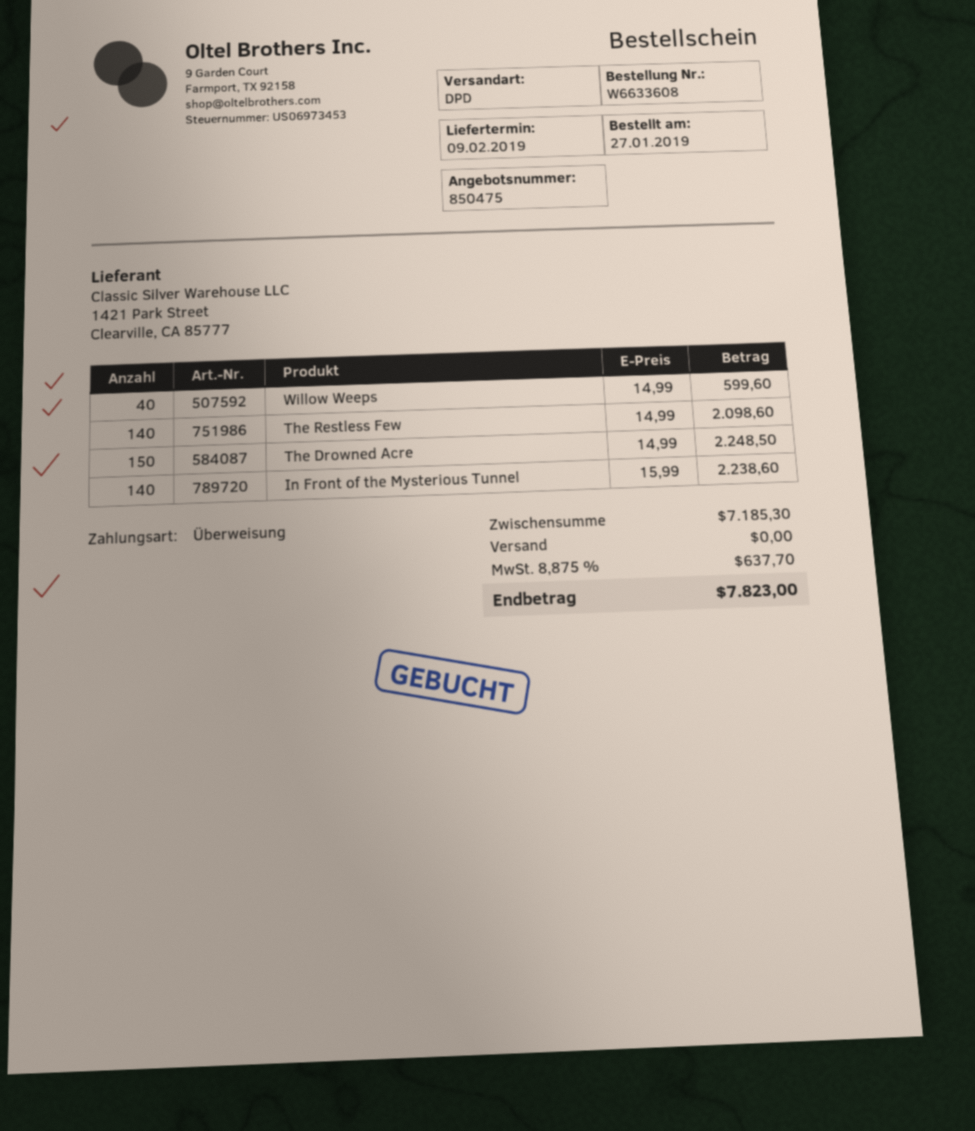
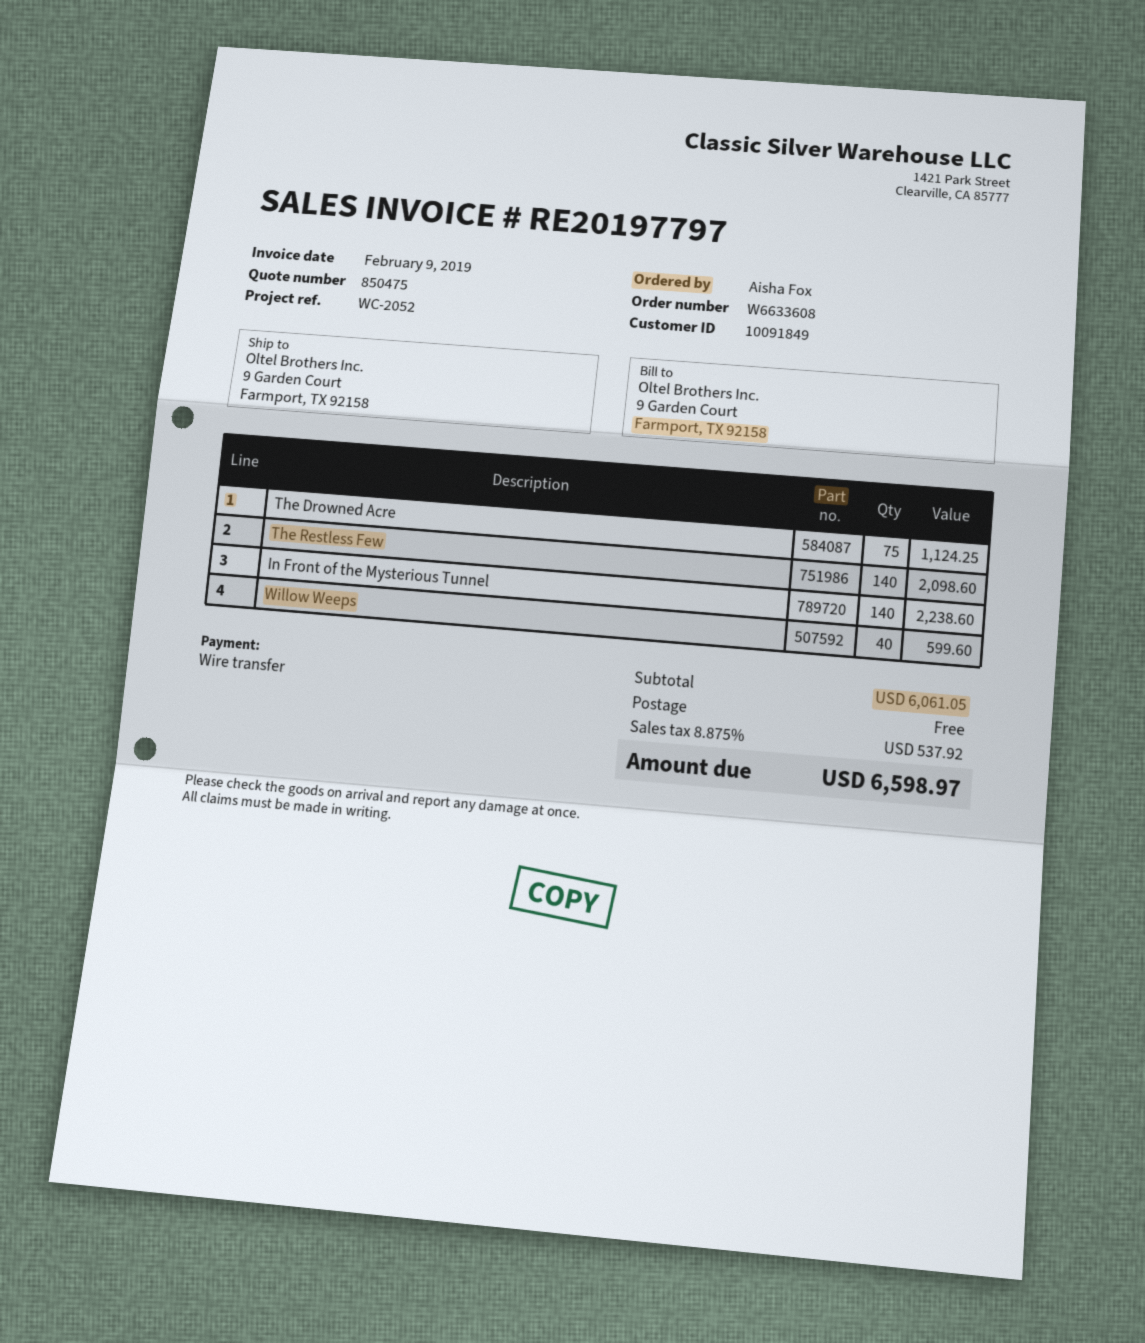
The Drowned Acre: 150 for 2248.50 -> 75 for 1124.25
subtotal: 7185.30 -> 6061.05
tax: 8.875% = 637.70 -> 8.875% = 537.92
total: 7823.00 -> 6598.97

